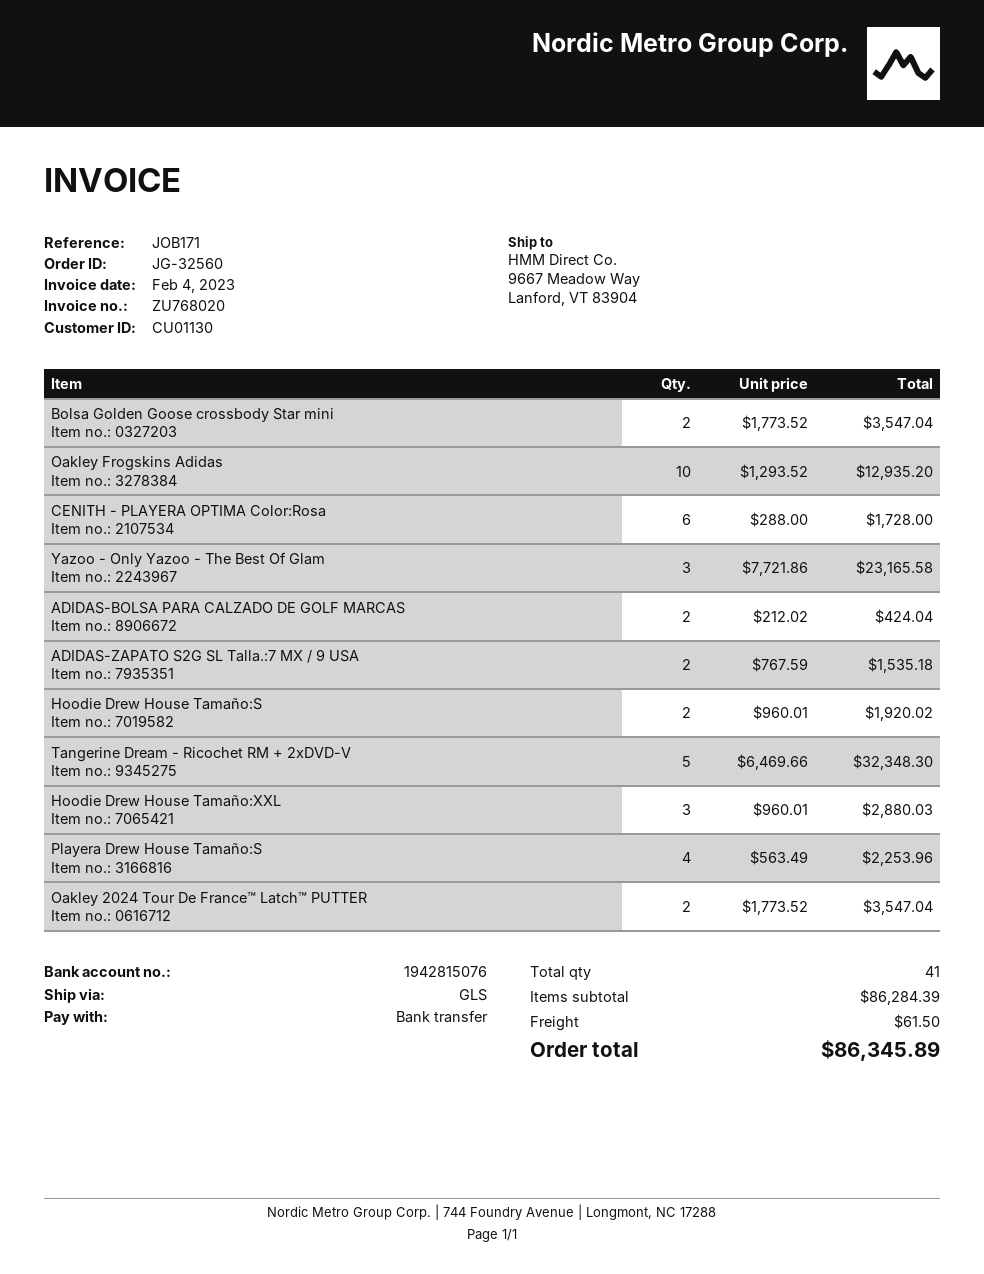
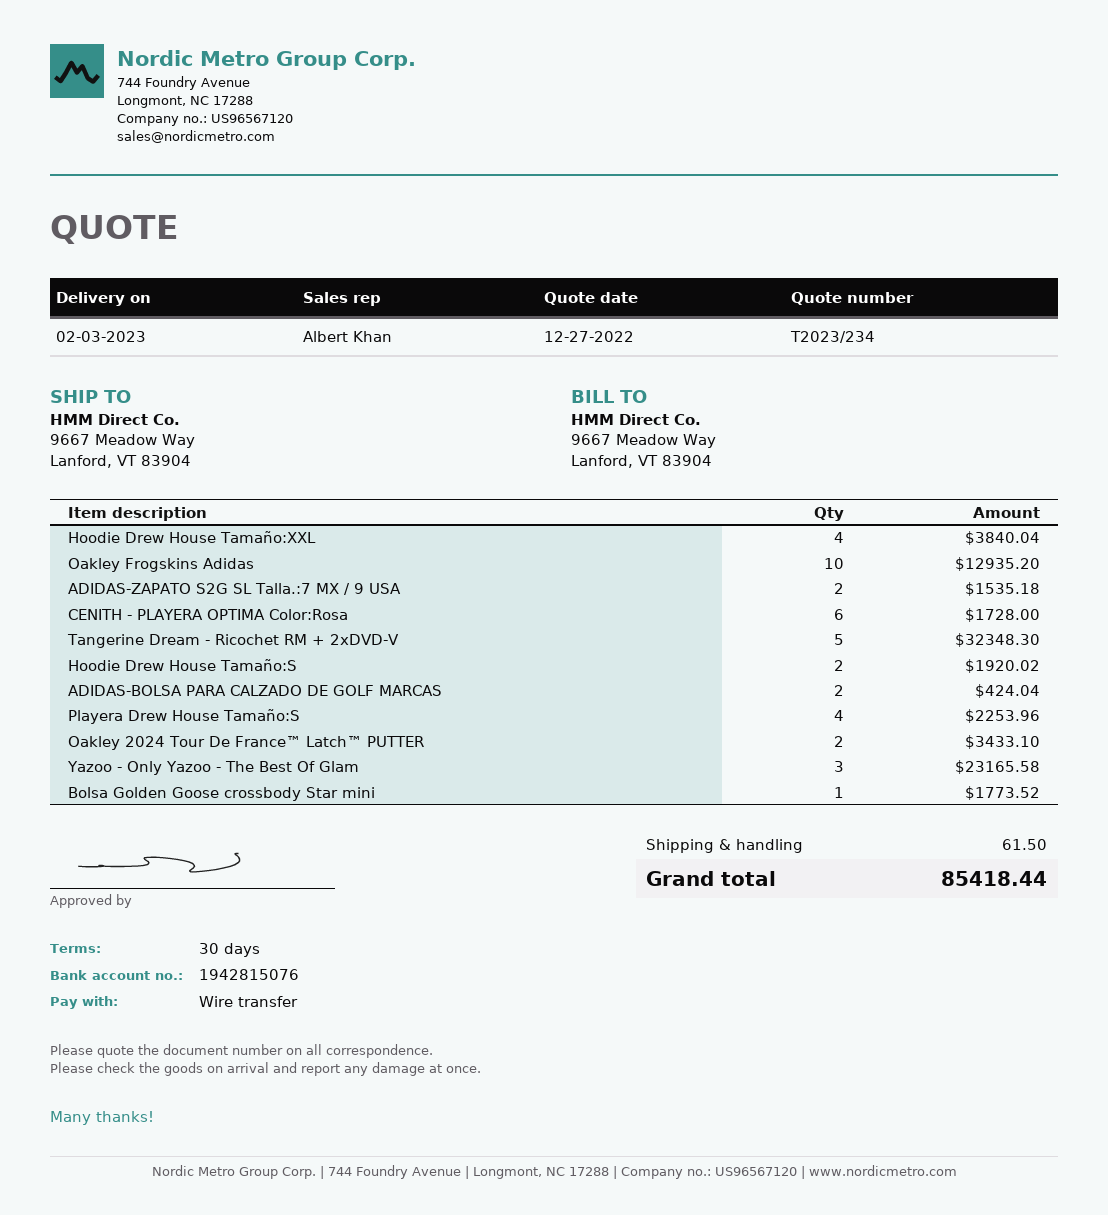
Bolsa Golden Goose crossbody Star mini: 2 for 3547.04 -> 1 for 1773.52
Hoodie Drew House Tamaño:XXL: 3 for 2880.03 -> 4 for 3840.04
Oakley 2024 Tour De France™ Latch™ PUTTER: 2 for 3547.04 -> 2 for 3433.10
total: 86345.89 -> 85418.44

